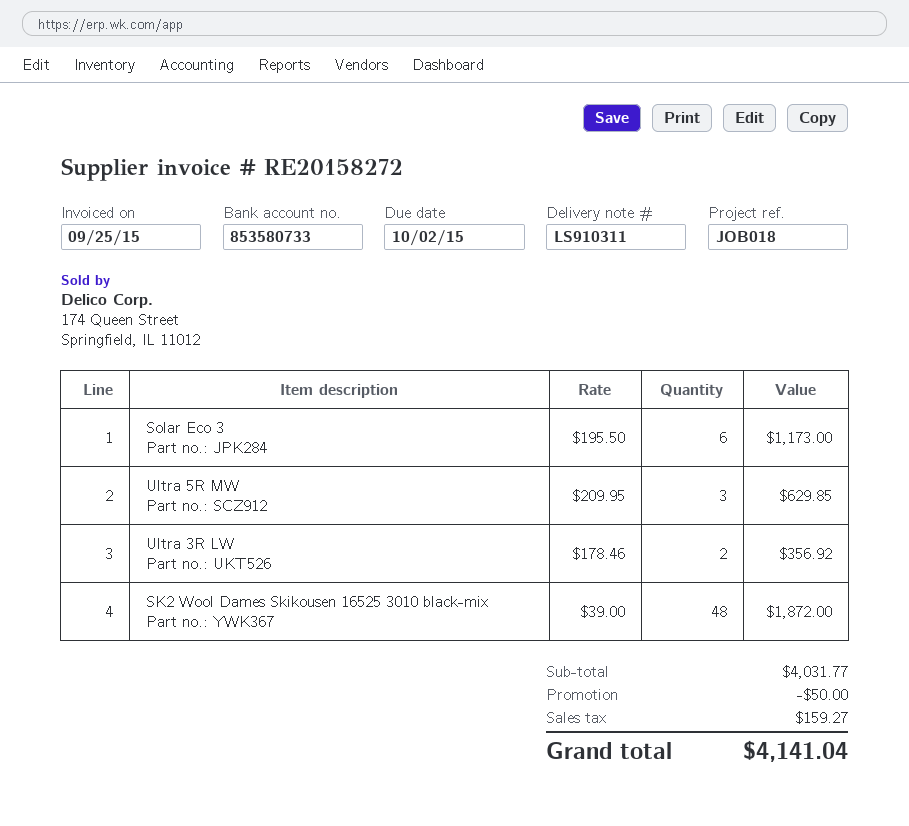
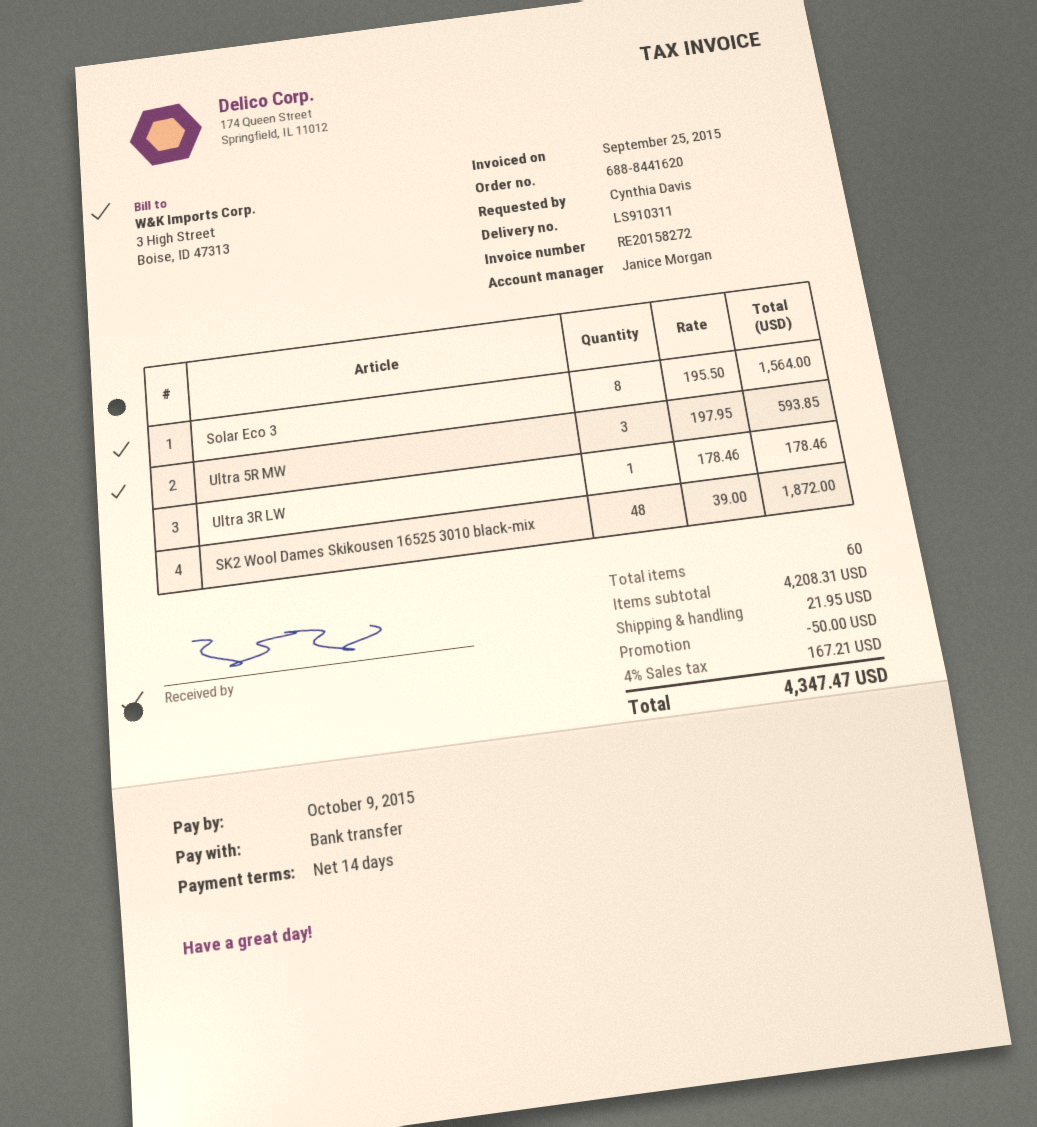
due date: 2015-10-02 -> 2015-10-09
Solar Eco 3: 6 x 195.50 = 1173.00 -> 8 x 195.50 = 1564.00
Ultra 5R MW: 3 x 209.95 = 629.85 -> 3 x 197.95 = 593.85
Ultra 3R LW: 2 x 178.46 = 356.92 -> 1 x 178.46 = 178.46
subtotal: 4031.77 -> 4208.31
shipping: none -> 21.95
tax: 159.27 -> 167.21
total: 4141.04 -> 4347.47

